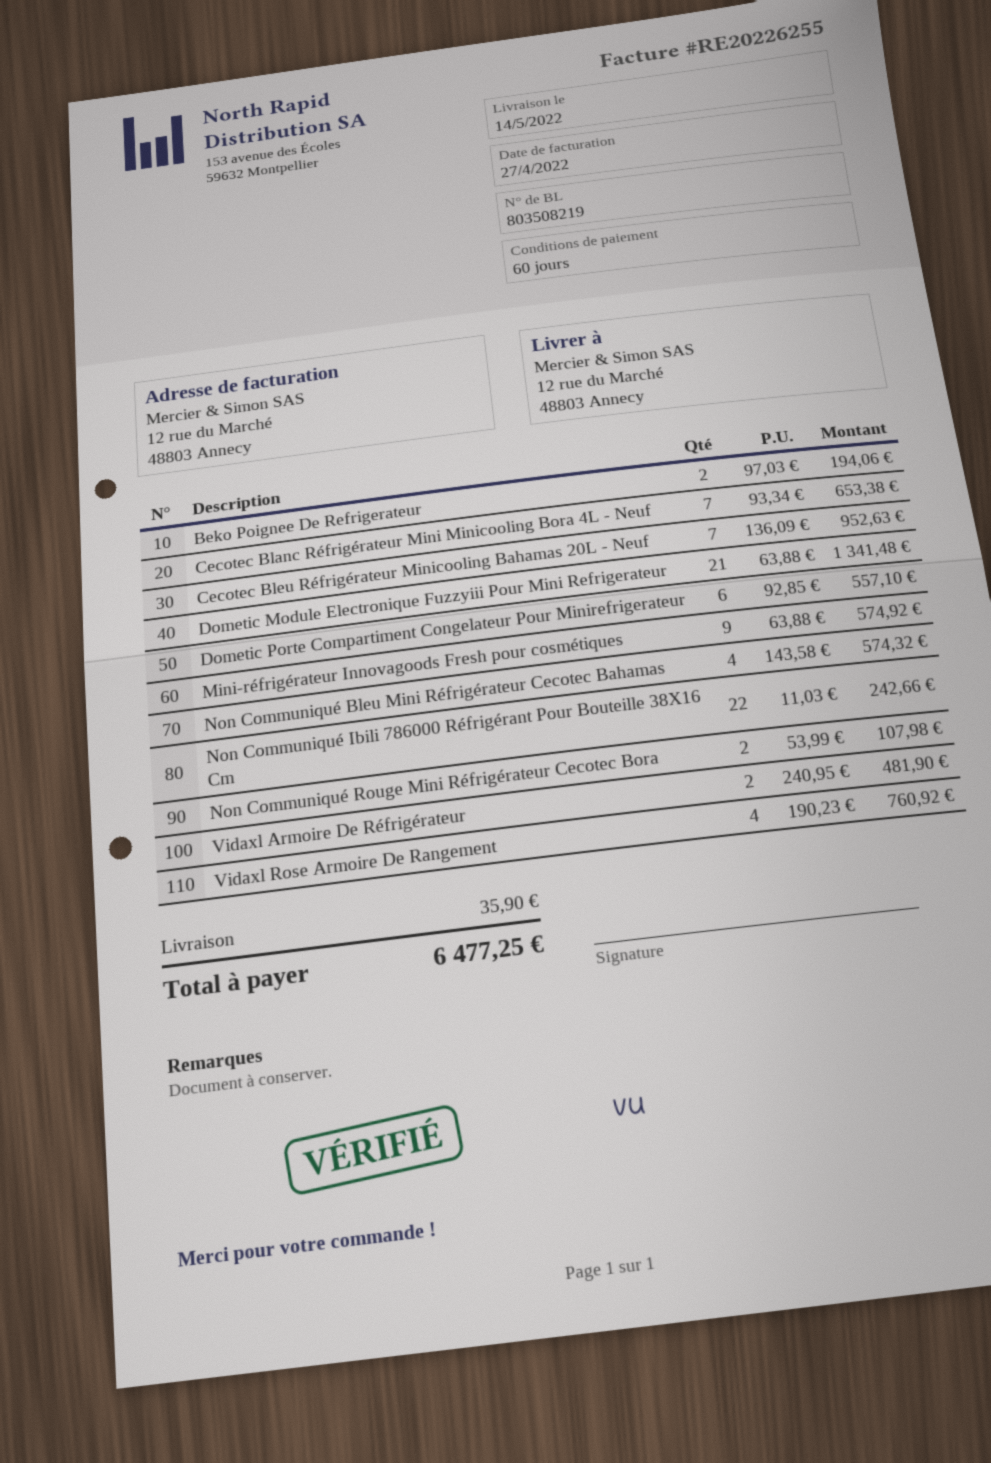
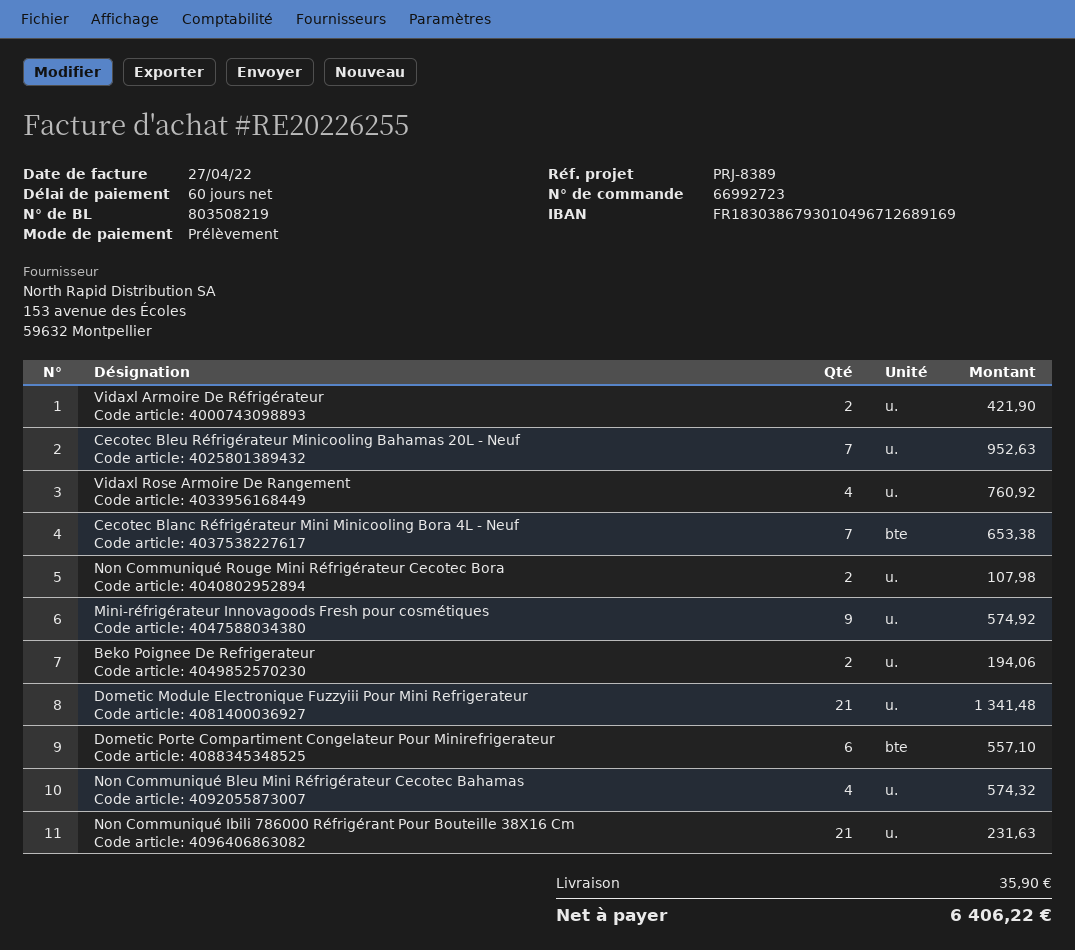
Non Communiqué Ibili 786000 Réfrigérant Pour Bouteille 38X16 Cm: 22 for 242.66 -> 21 for 231.63
Vidaxl Armoire De Réfrigérateur: 2 for 481.90 -> 2 for 421.90
total: 6477.25 -> 6406.22

